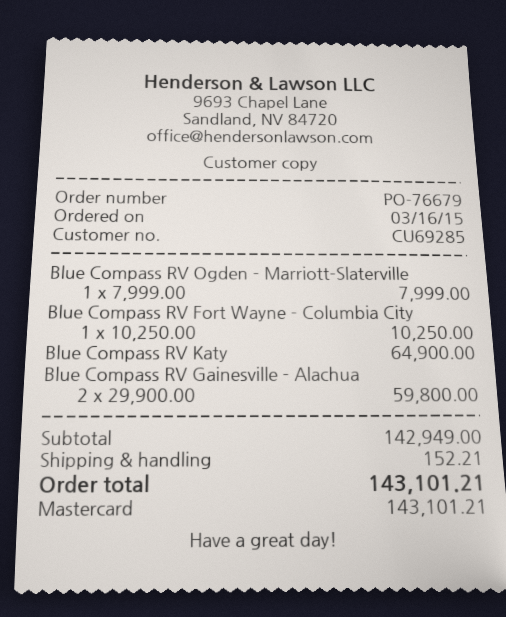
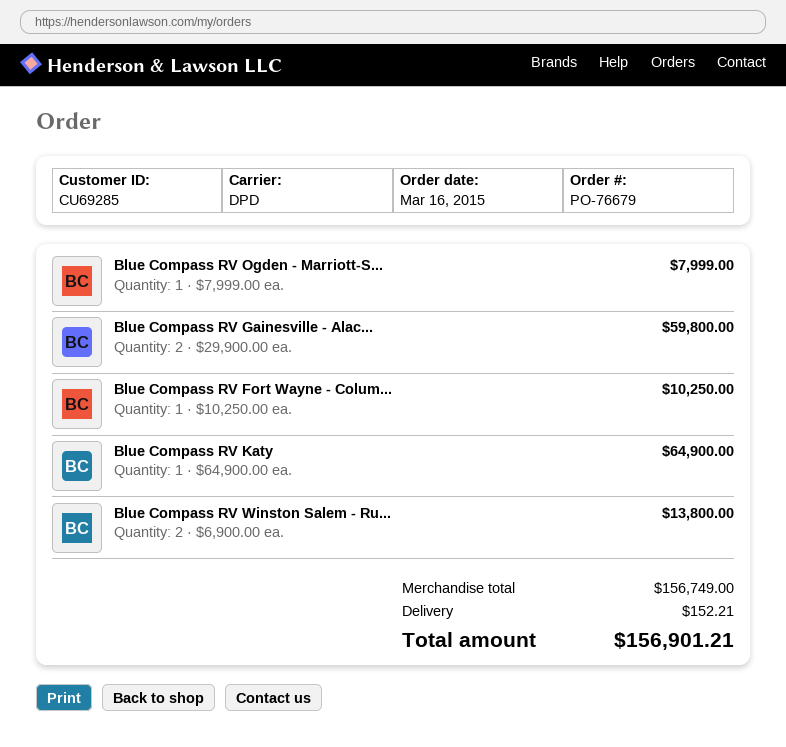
Blue Compass RV Winston Salem - Ru...: none -> 2 x 6900.00 = 13800.00
subtotal: 142949.00 -> 156749.00
total: 143101.21 -> 156901.21

